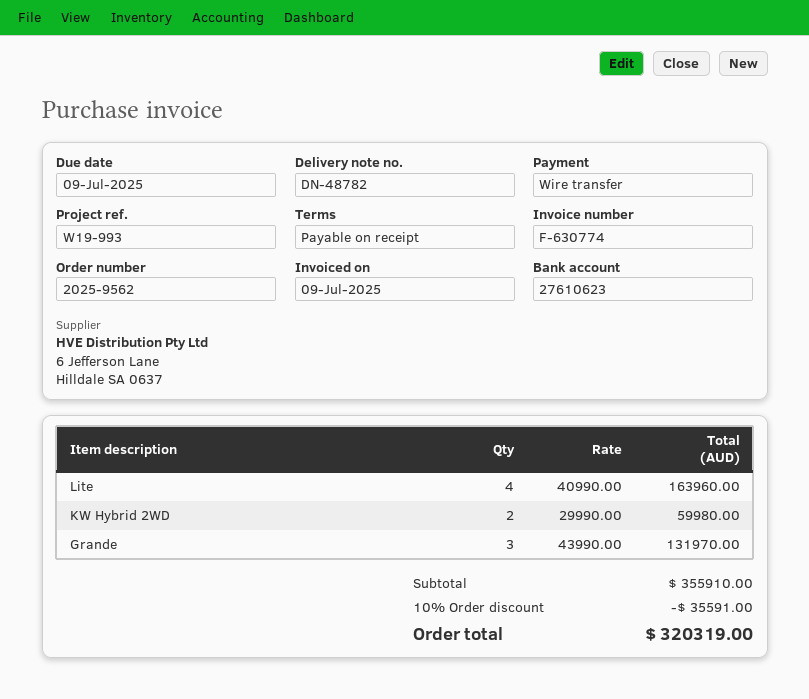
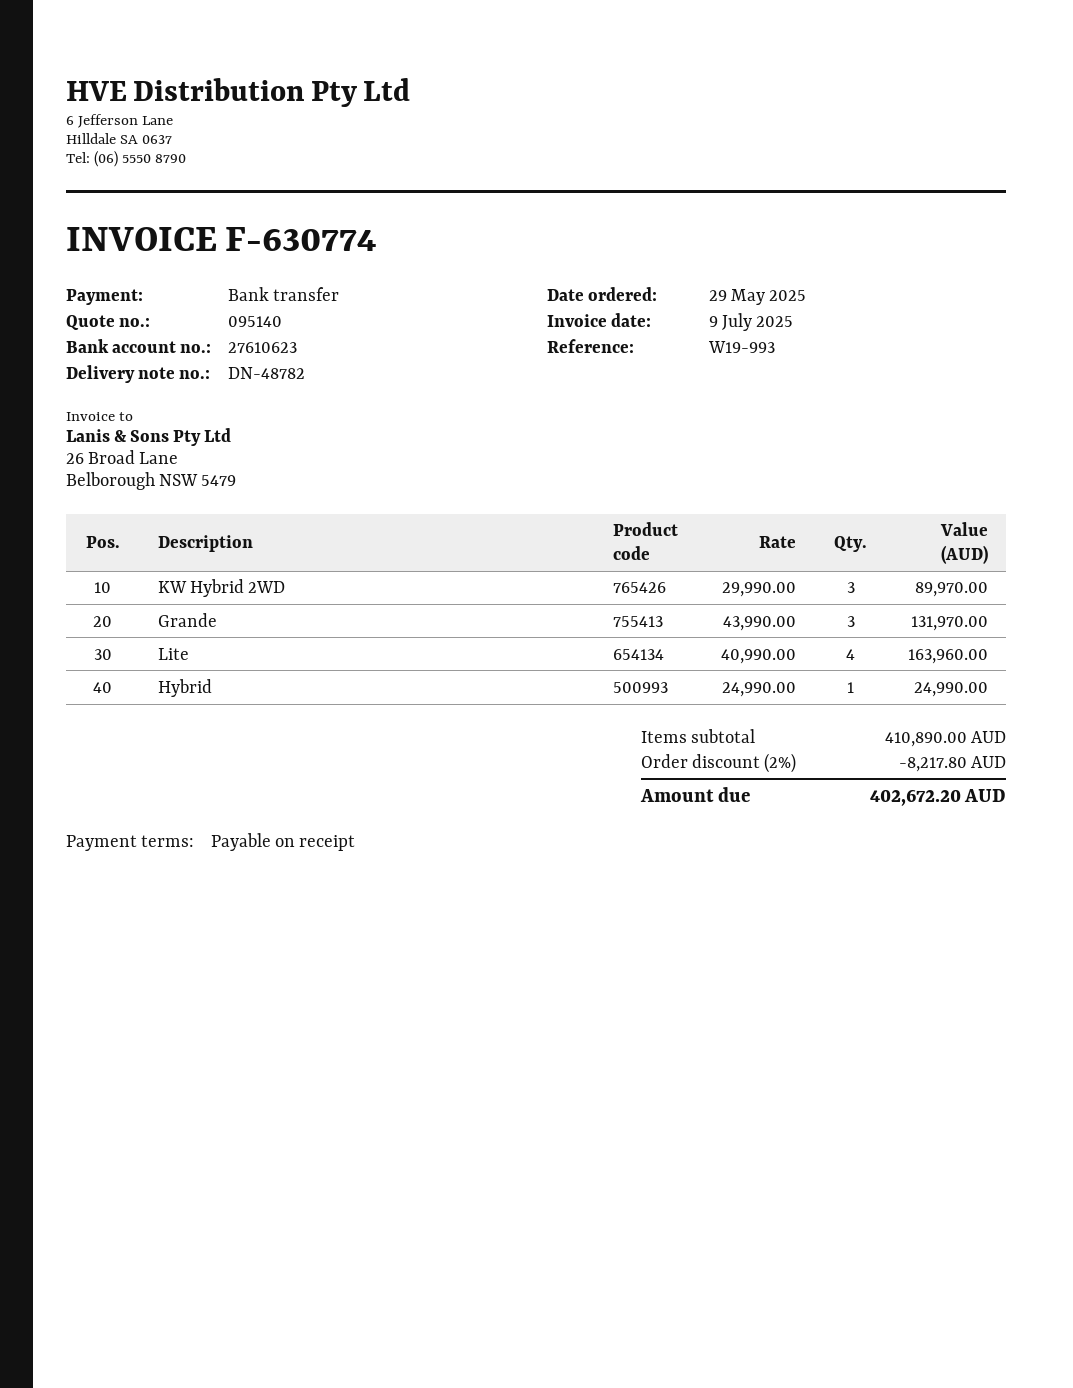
KW Hybrid 2WD: 2 x 29990.00 = 59980.00 -> 3 x 29990.00 = 89970.00
Hybrid: none -> 1 x 24990.00 = 24990.00
subtotal: 355910.00 -> 410890.00
discount: 10% = 35591.00 -> 2% = 8217.80
total: 320319.00 -> 402672.20

